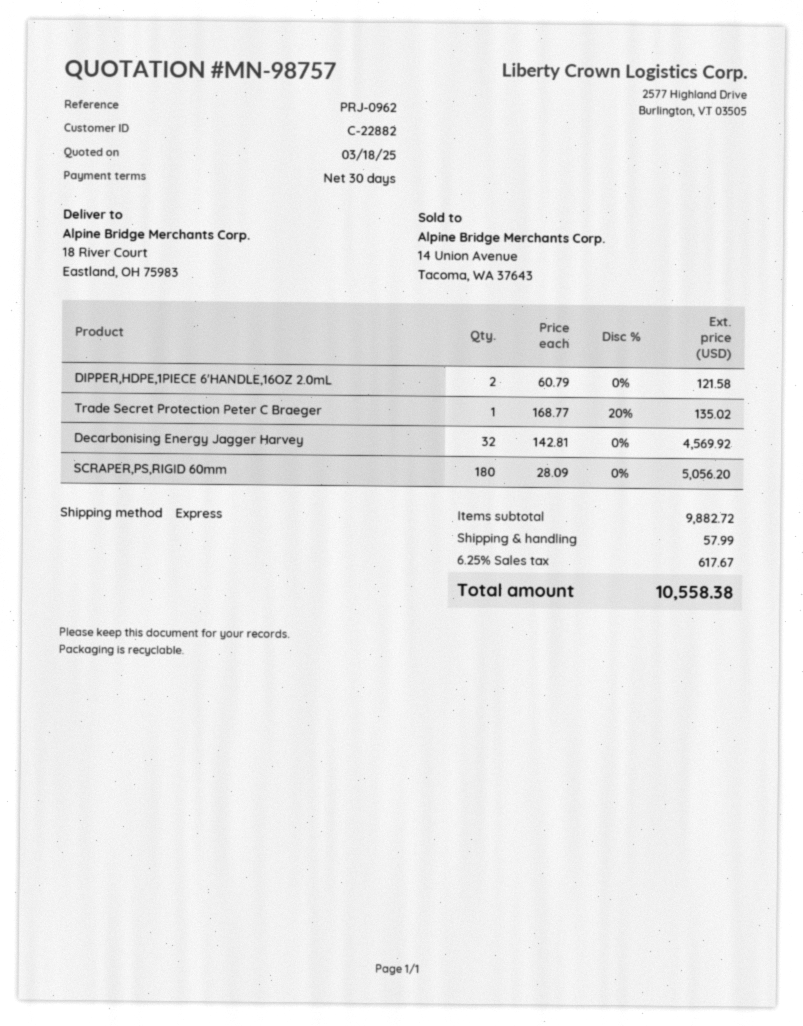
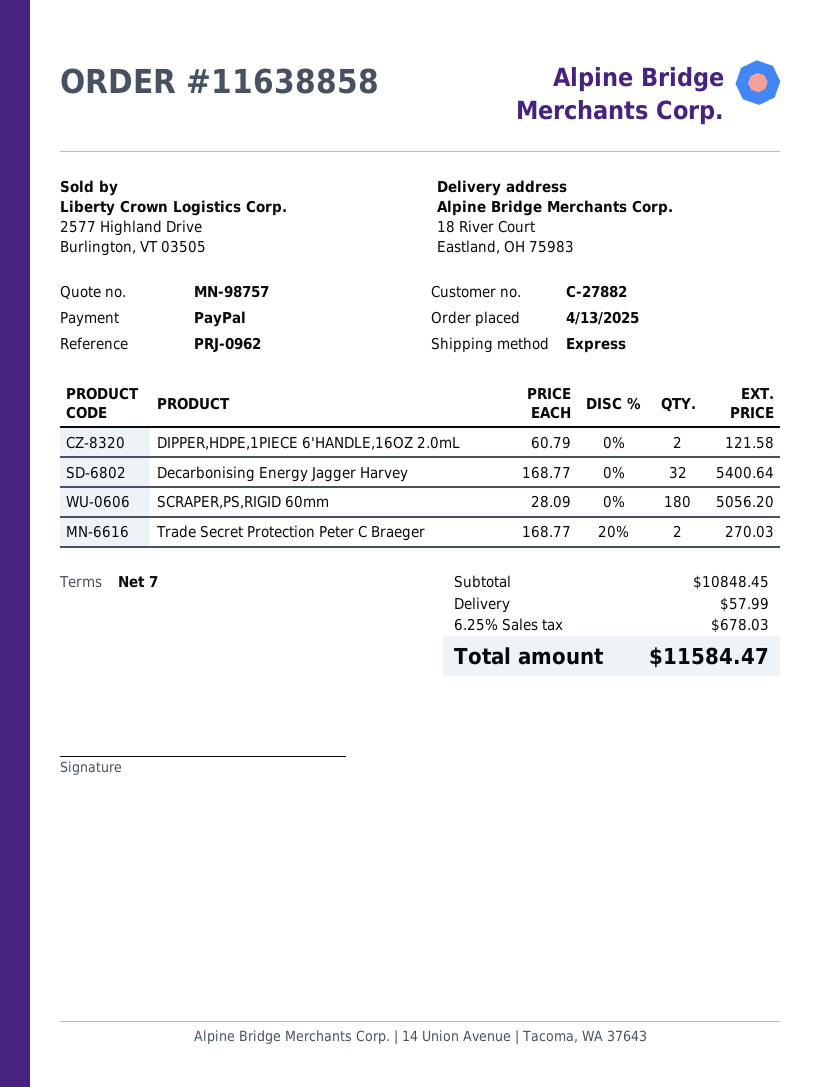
payment terms: 30 days -> 7 days
customer number: C-22882 -> C-27882
Trade Secret Protection Peter C Braeger: 1 x 168.77 - 20% = 135.02 -> 2 x 168.77 - 20% = 270.03
Decarbonising Energy Jagger Harvey: 32 x 142.81 = 4569.92 -> 32 x 168.77 = 5400.64
subtotal: 9882.72 -> 10848.45
tax: 6.25% = 617.67 -> 6.25% = 678.03
total: 10558.38 -> 11584.47

